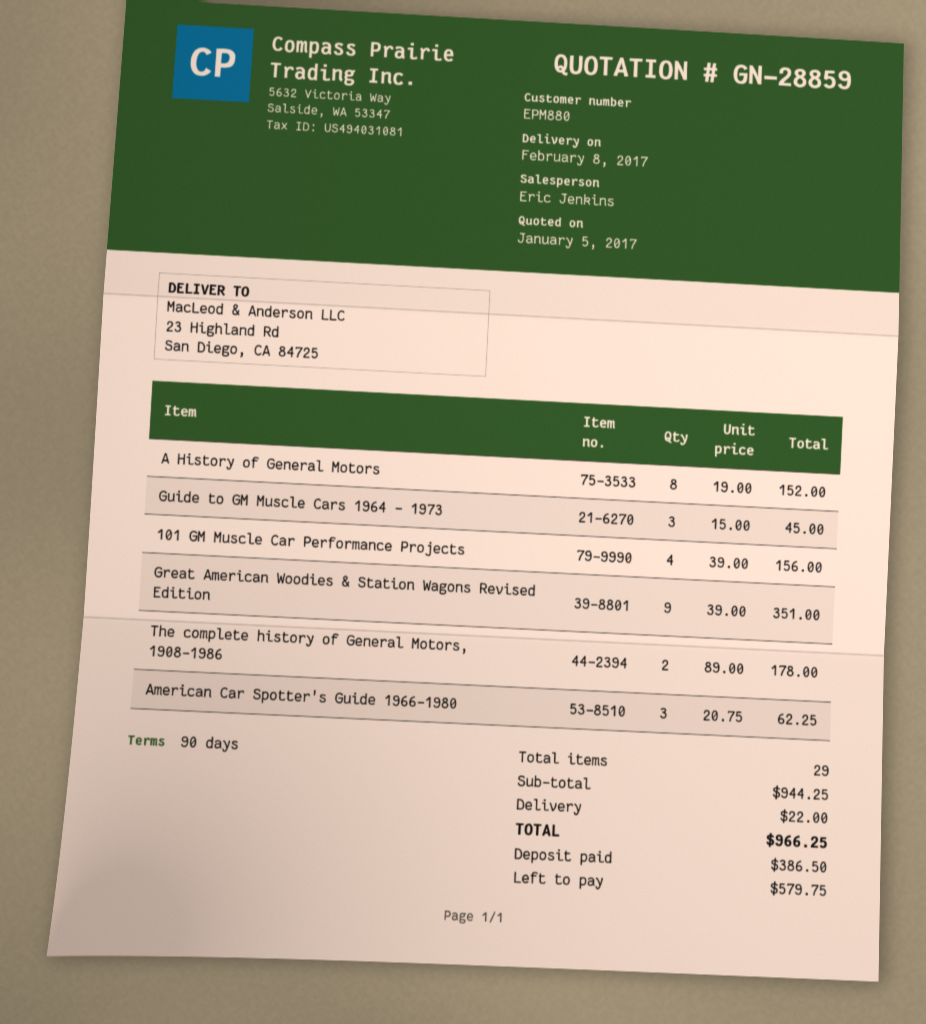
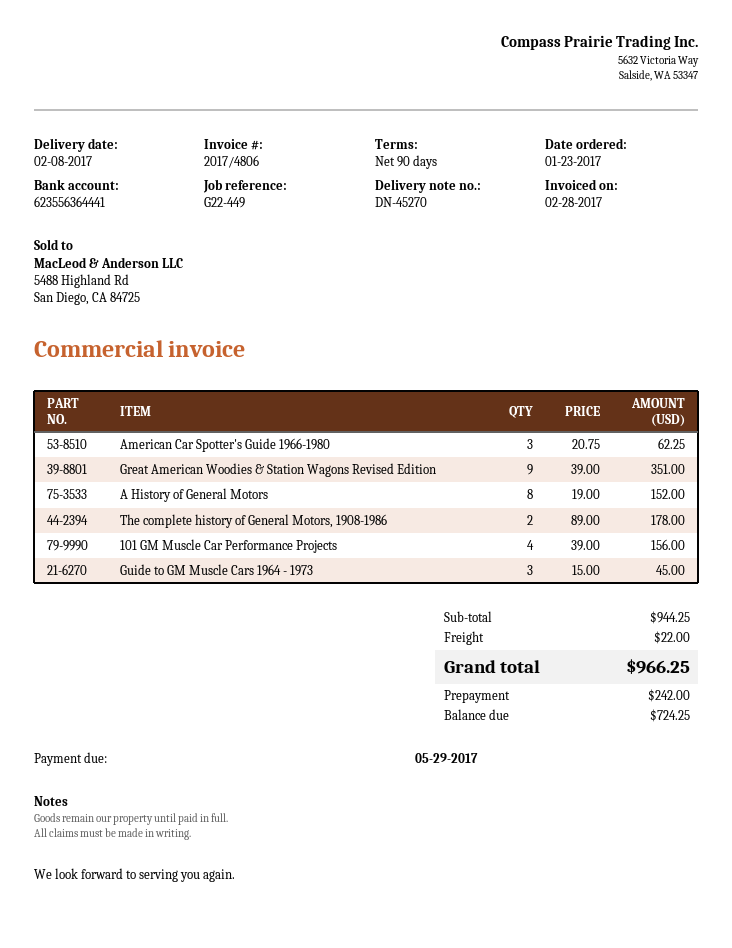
deposit: 386.50 -> 242.00
balance: 579.75 -> 724.25

